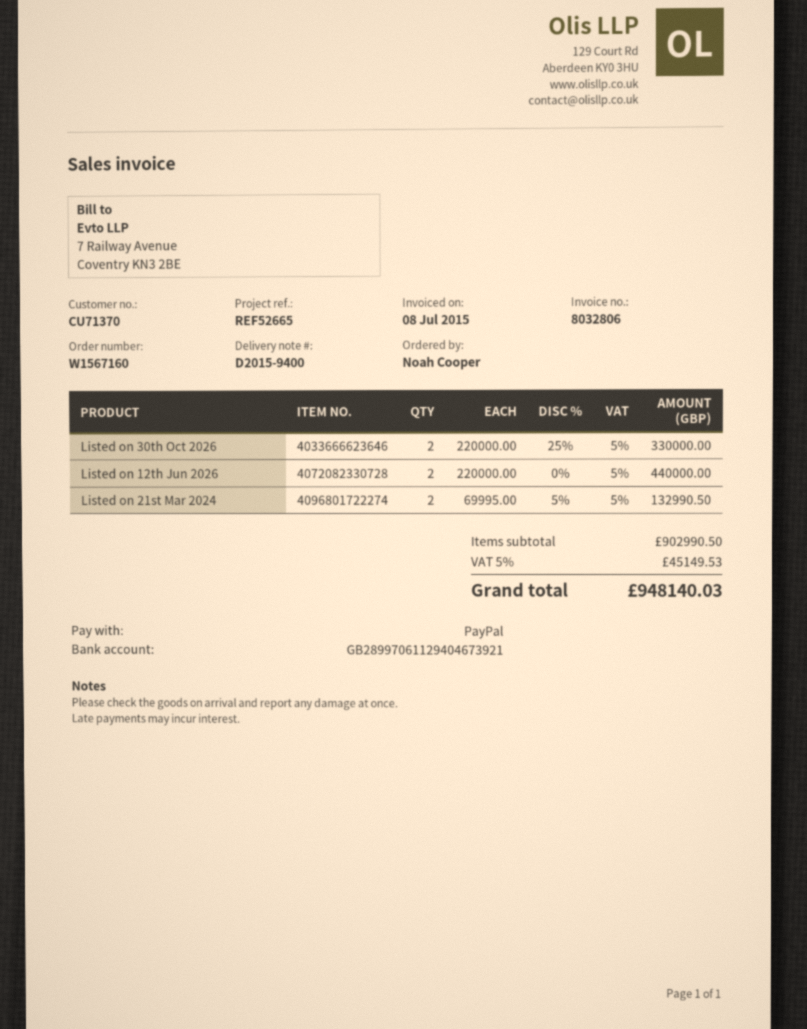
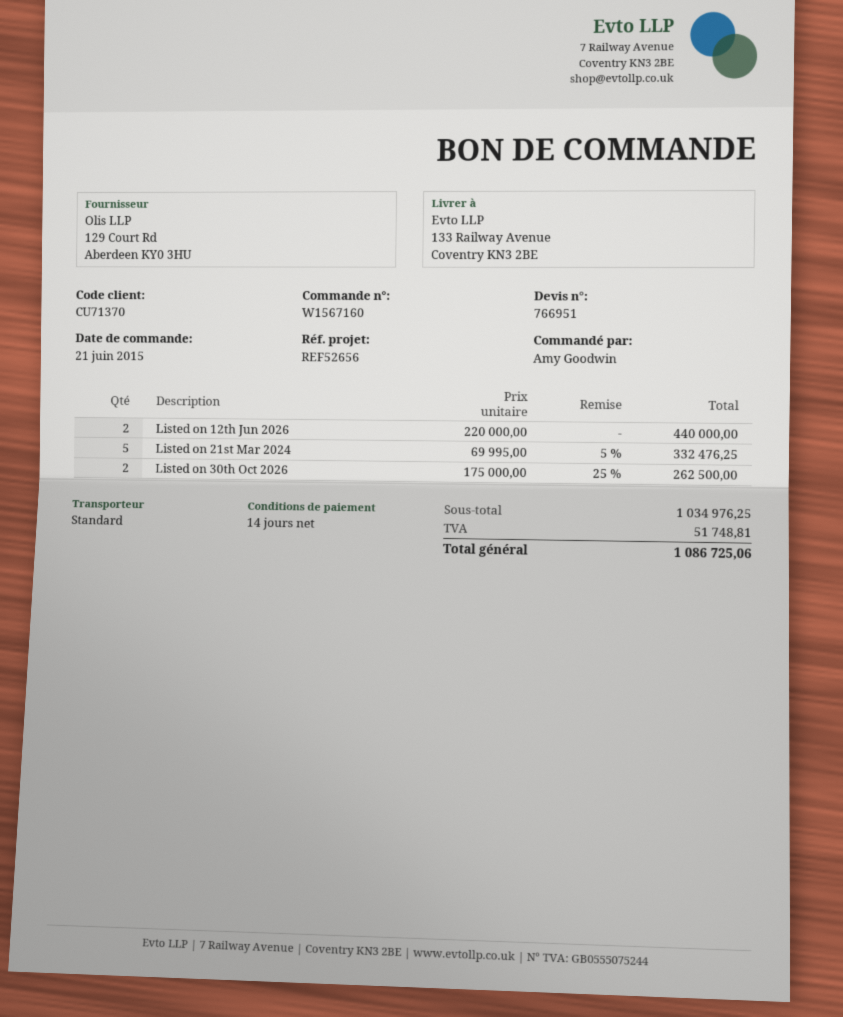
reference: REF52665 -> REF52656
ordered by: Noah Cooper -> Amy Goodwin
Listed on 30th Oct 2026: 2 x 220000.00 - 25% = 330000.00 -> 2 x 175000.00 - 25% = 262500.00
Listed on 21st Mar 2024: 2 x 69995.00 - 5% = 132990.50 -> 5 x 69995.00 - 5% = 332476.25
subtotal: 902990.50 -> 1034976.25
tax: 45149.53 -> 51748.81
total: 948140.03 -> 1086725.06

